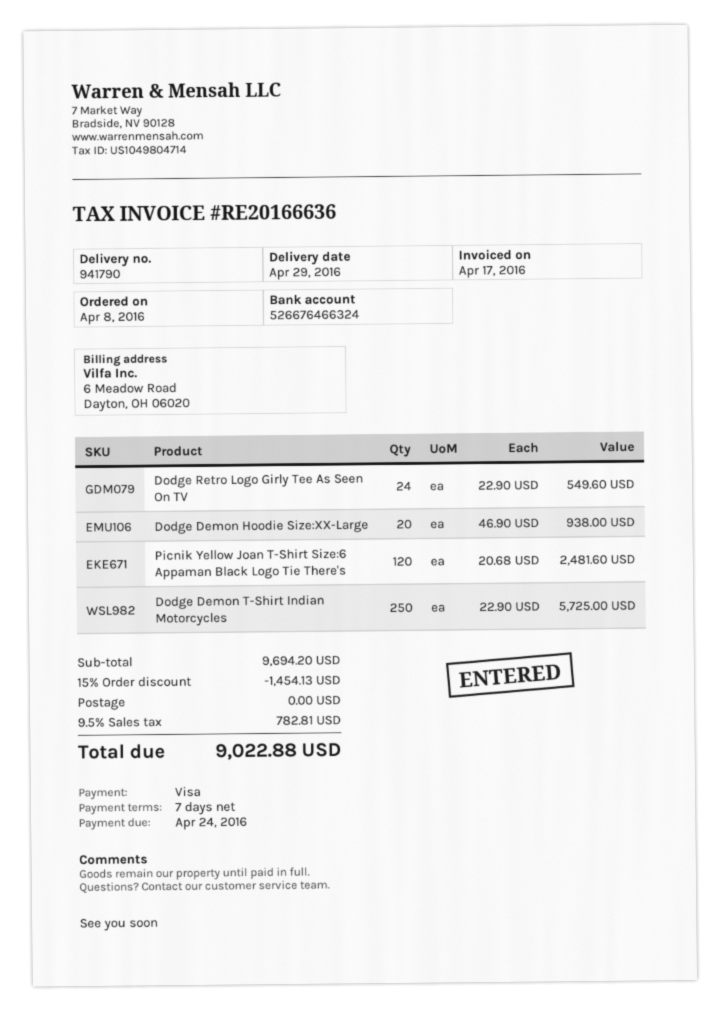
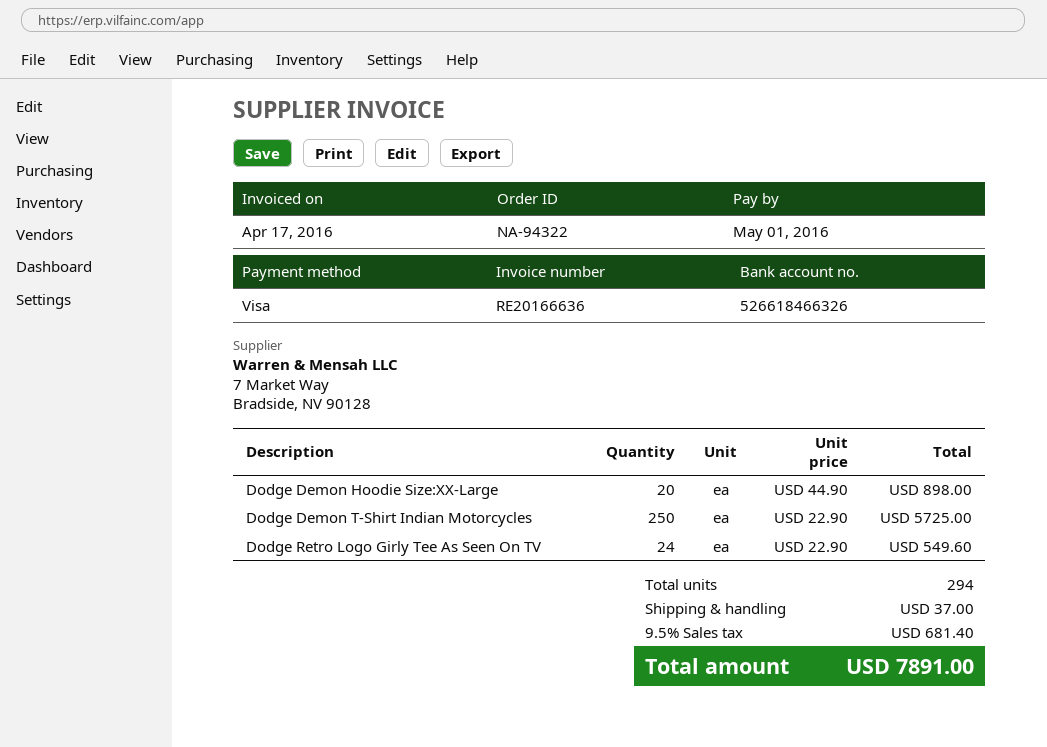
due date: 2016-04-24 -> 2016-05-01
bank account: 526676466324 -> 526618466326
Dodge Demon Hoodie Size:XX-Large: 20 x 46.90 = 938.00 -> 20 x 44.90 = 898.00
Picnik Yellow Joan T-Shirt Size:6 Appaman Black Logo Tie There's: 120 x 20.68 = 2481.60 -> none
discount: 15% = 1454.13 -> none
shipping: 0.00 -> 37.00
tax: 9.5% = 782.81 -> 9.5% = 681.40
total: 9022.88 -> 7891.00

